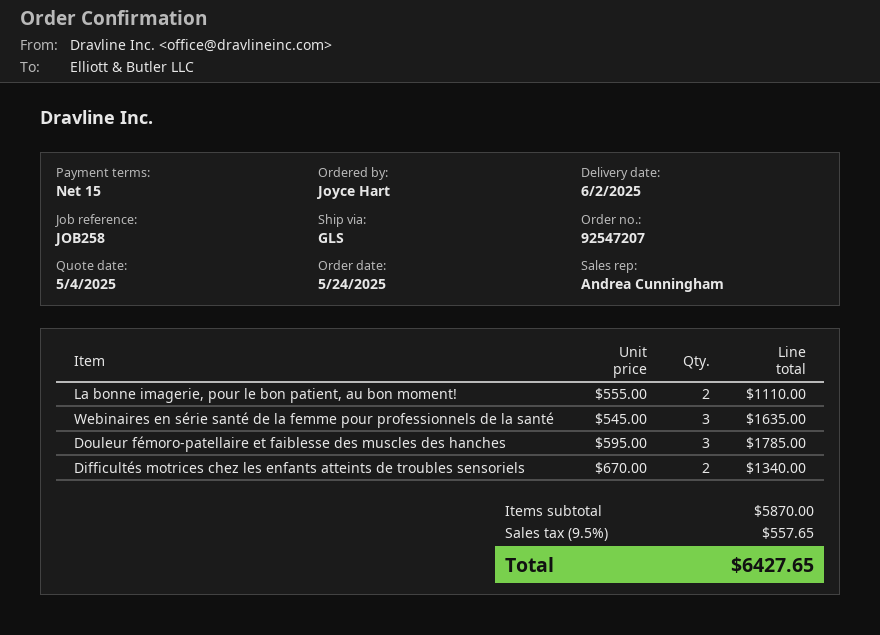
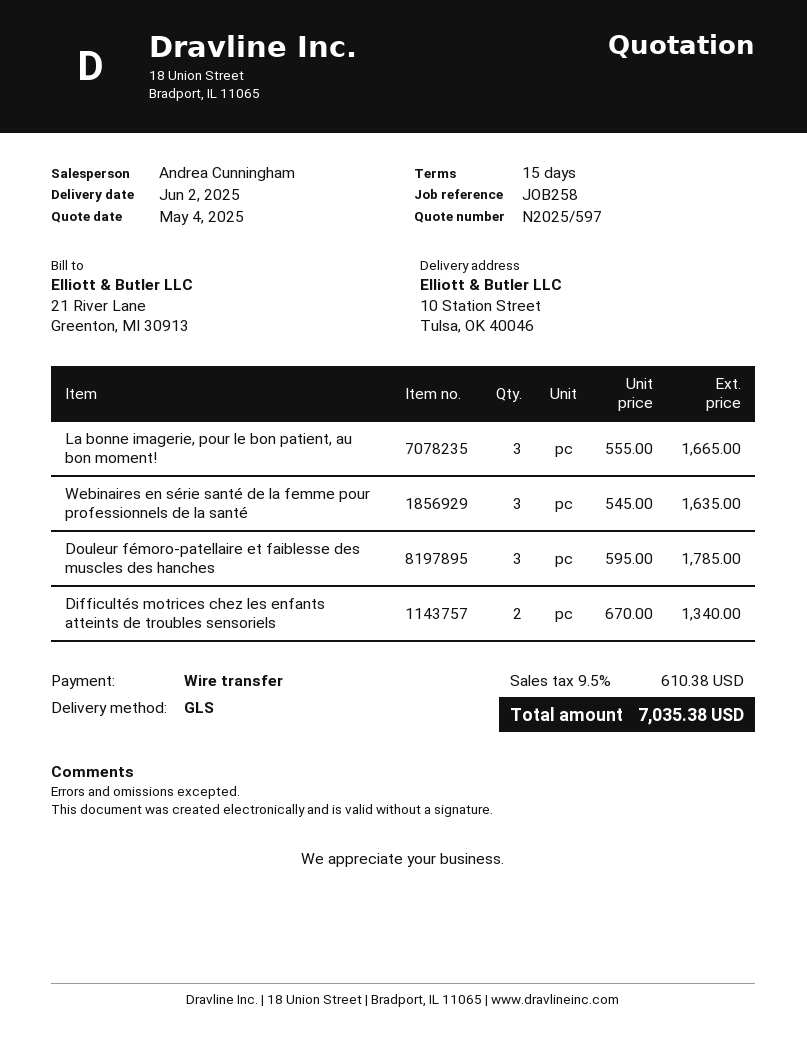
La bonne imagerie, pour le bon patient, au bon moment!: 2 x 555.00 = 1110.00 -> 3 x 555.00 = 1665.00
tax: 9.5% = 557.65 -> 9.5% = 610.38
total: 6427.65 -> 7035.38

